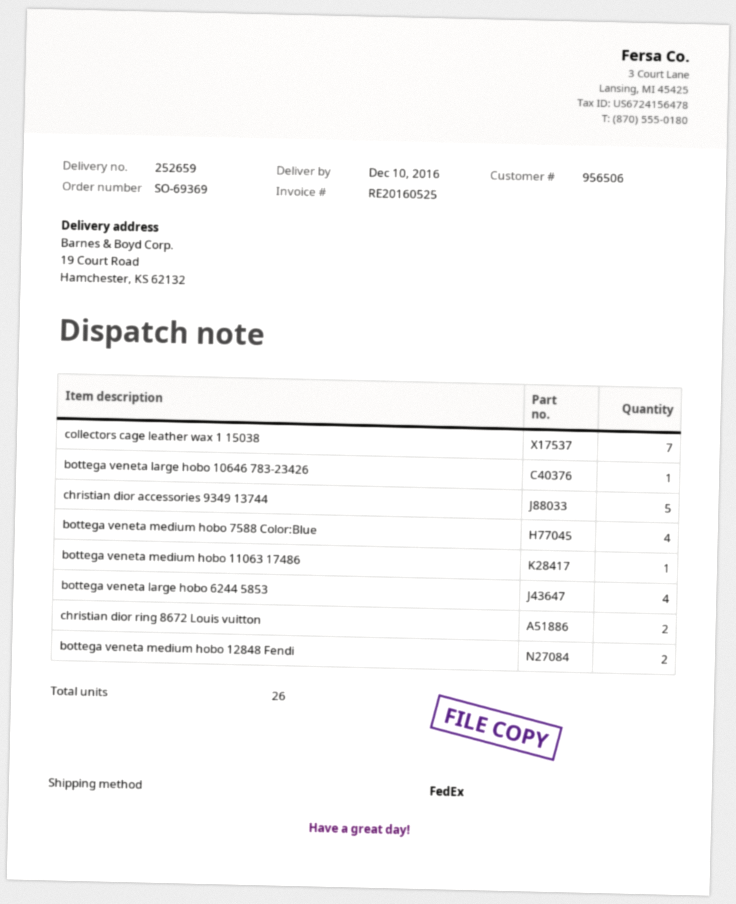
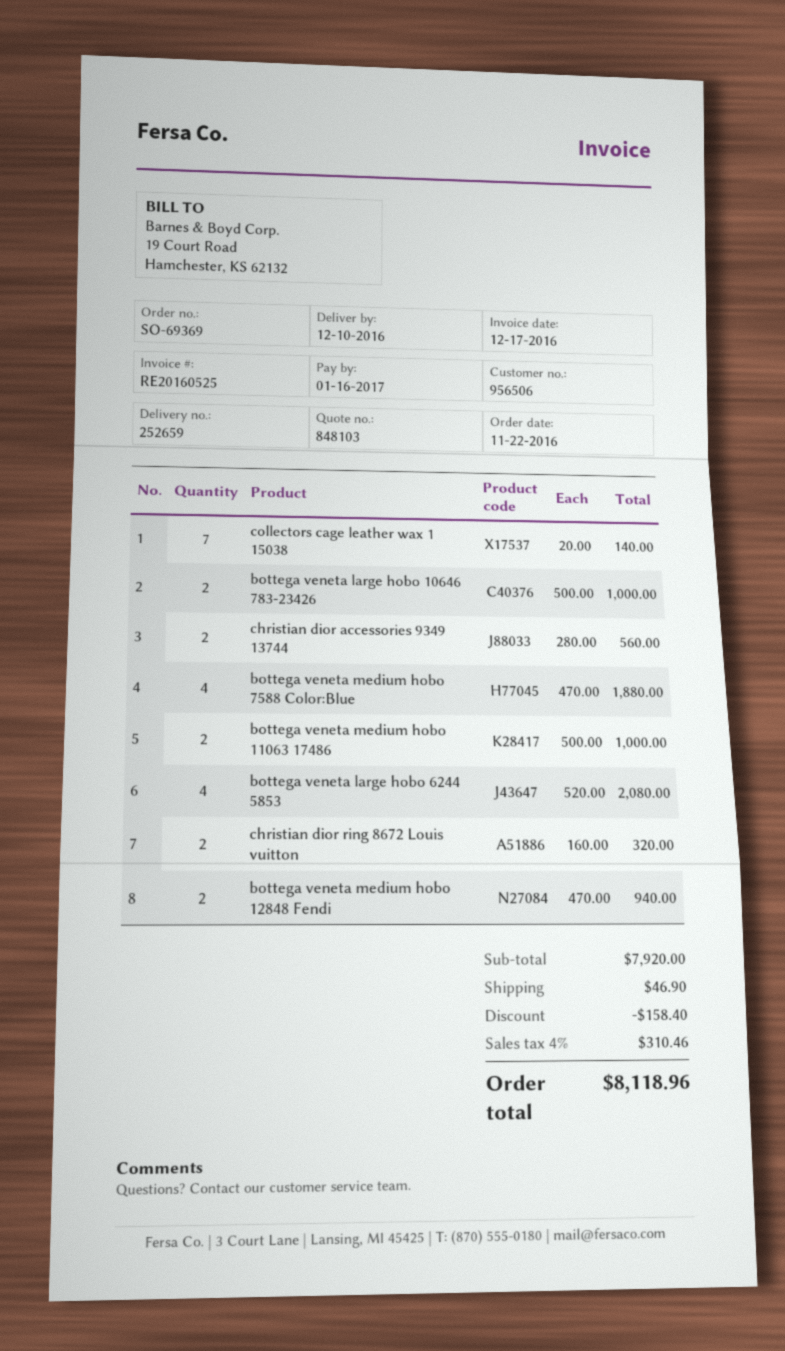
bottega veneta large hobo 10646 783-23426: 1 -> 2
christian dior accessories 9349 13744: 5 -> 2
bottega veneta medium hobo 11063 17486: 1 -> 2

